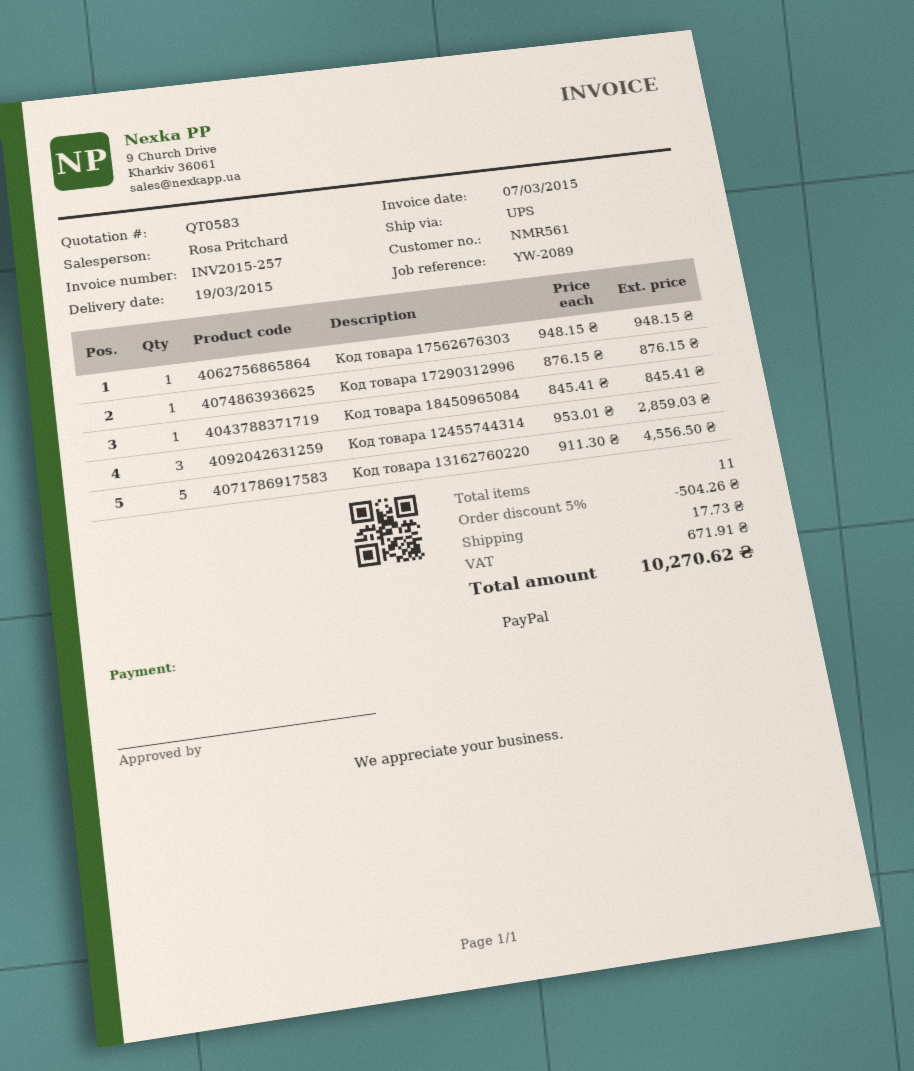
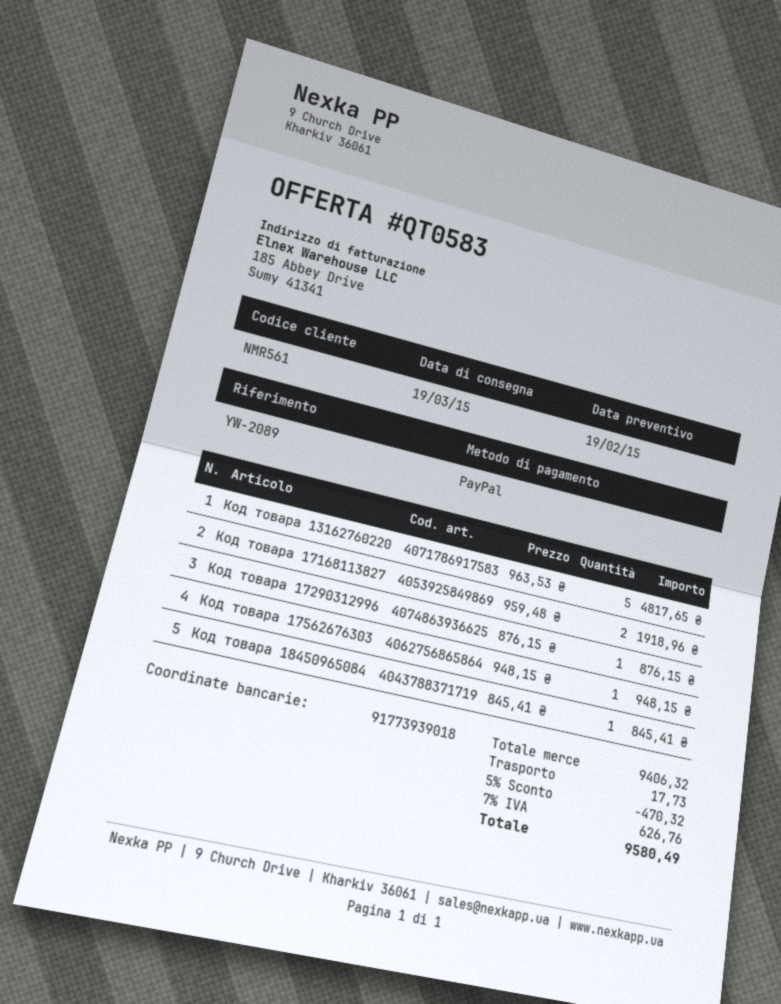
Код товара 12455744314: 3 x 953.01 = 2859.03 -> none
Код товара 13162760220: 5 x 911.30 = 4556.50 -> 5 x 963.53 = 4817.65
Код товара 17168113827: none -> 2 x 959.48 = 1918.96
discount: 5% = 504.26 -> 5% = 470.32
tax: 671.91 -> 626.76
total: 10270.62 -> 9580.49

